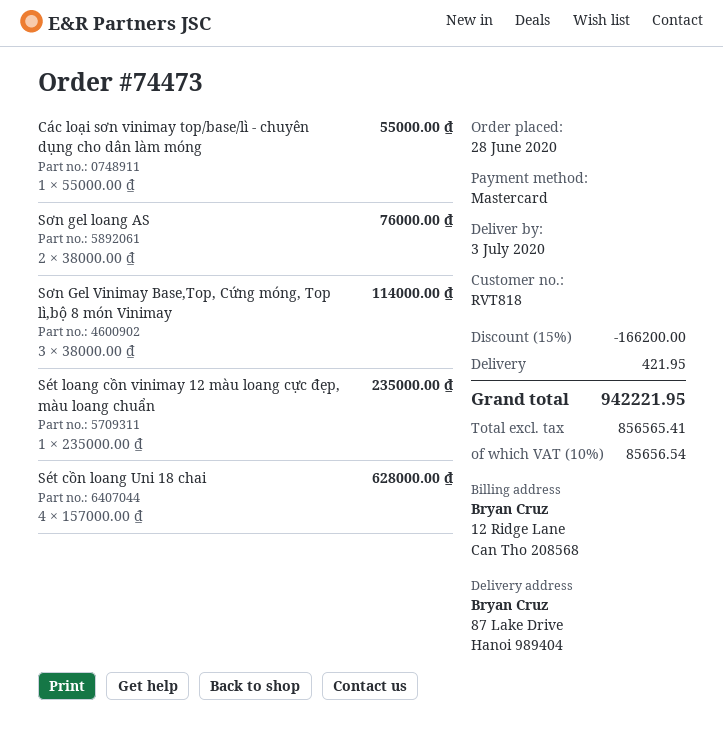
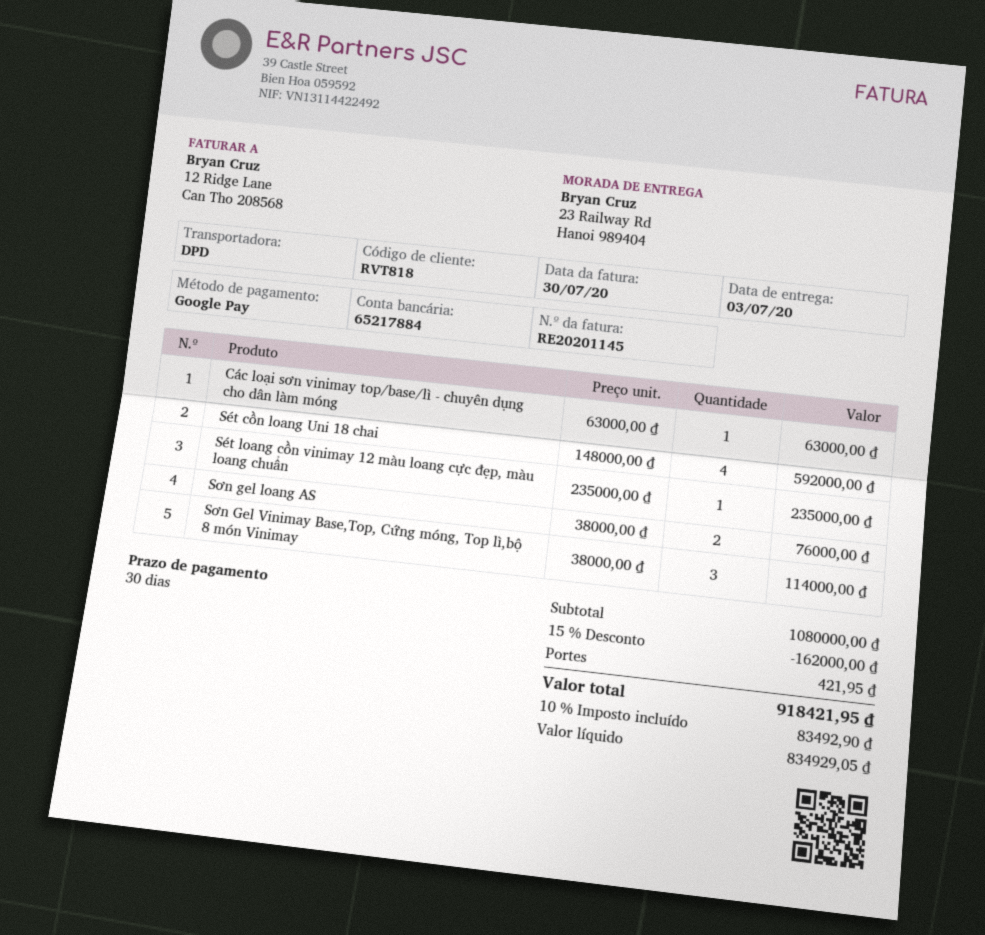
payment method: Mastercard -> Google Pay
ship to: 87 Lake Drive, Hanoi 989404 -> 23 Railway Rd, Hanoi 989404
Các loại sơn vinimay top/base/lì - chuyên dụng cho dân làm móng: 1 x 55000.00 = 55000.00 -> 1 x 63000.00 = 63000.00
Sét cồn loang Uni 18 chai: 4 x 157000.00 = 628000.00 -> 4 x 148000.00 = 592000.00
discount: 15% = 166200.00 -> 15% = 162000.00
net: 856565.41 -> 834929.05
tax: 10% = 85656.54 -> 10% = 83492.90
total: 942221.95 -> 918421.95

